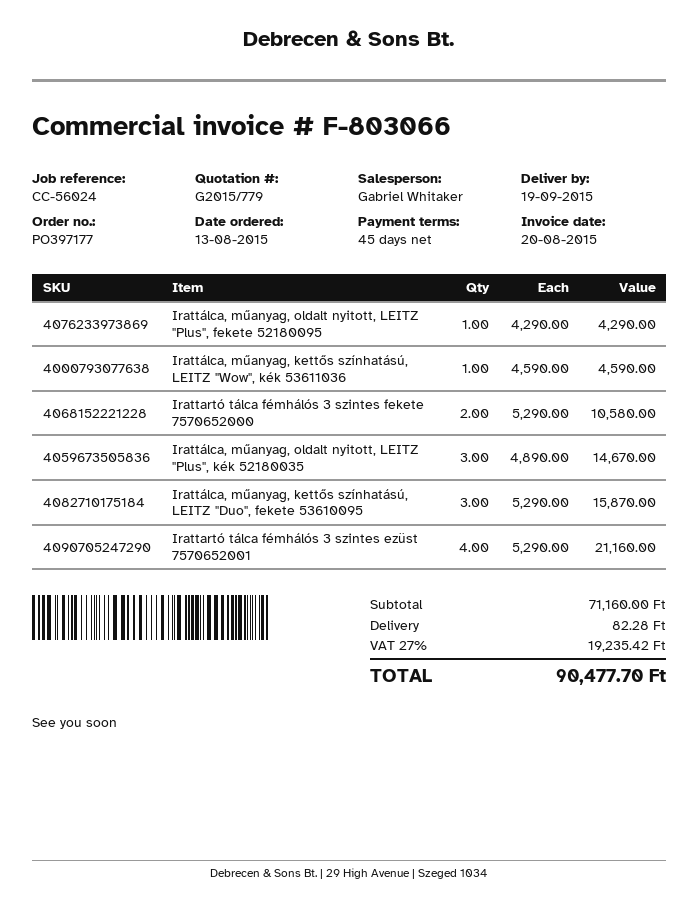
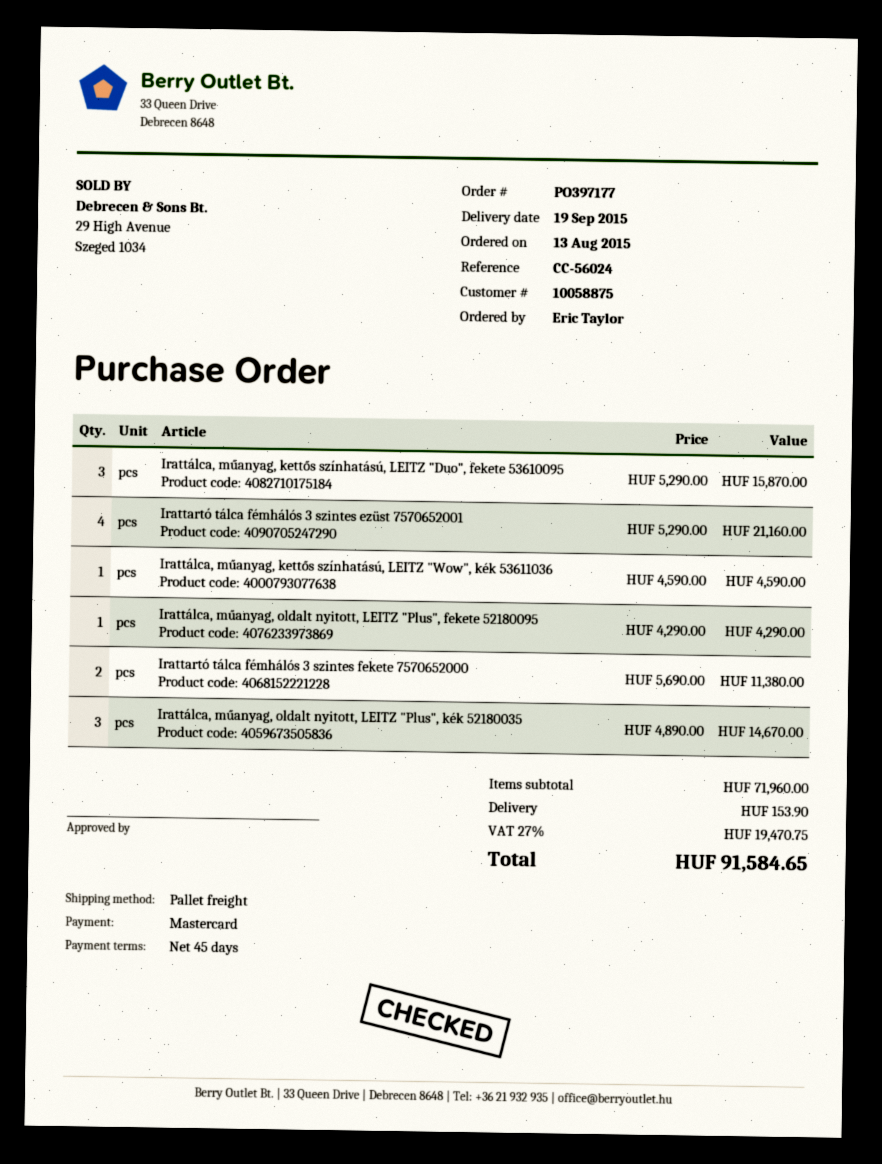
Irattartó tálca fémhálós 3 szintes fekete 7570652000: 2 x 5290.00 = 10580.00 -> 2 x 5690.00 = 11380.00
subtotal: 71160.00 -> 71960.00
shipping: 82.28 -> 153.90
tax: 27% = 19235.42 -> 27% = 19470.75
total: 90477.70 -> 91584.65

